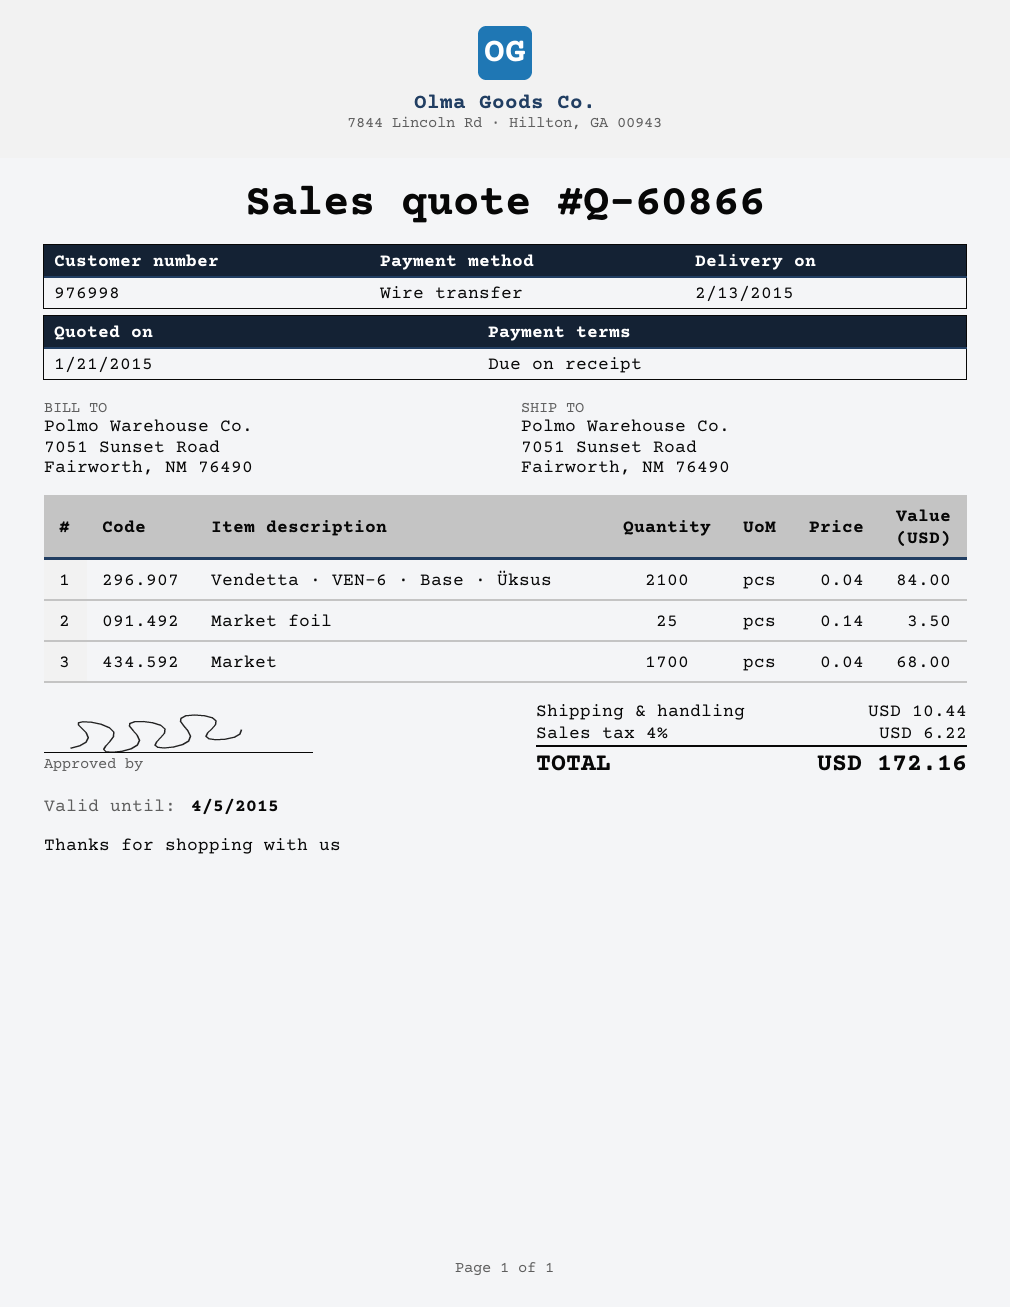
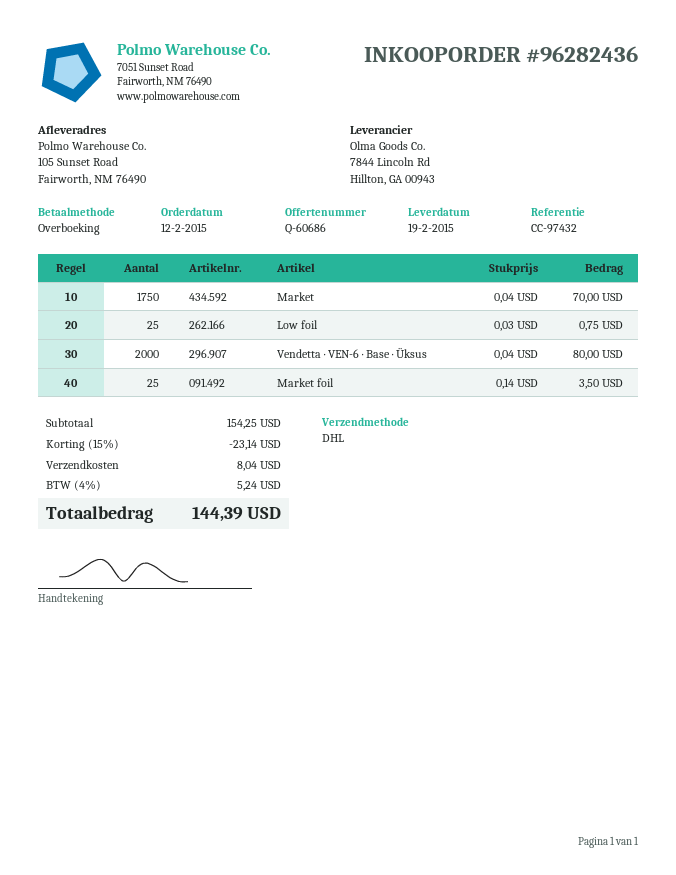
quote number: Q-60866 -> Q-60686
delivery date: 2015-02-13 -> 2015-02-19
ship to: 7051 Sunset Road, Fairworth, NM 76490 -> 105 Sunset Road, Fairworth, NM 76490
Vendetta · VEN-6 · Base · Üksus: 2100 x 0.04 = 84.00 -> 2000 x 0.04 = 80.00
Market: 1700 x 0.04 = 68.00 -> 1750 x 0.04 = 70.00
Low foil: none -> 25 x 0.03 = 0.75
discount: none -> 15% = 23.14
shipping: 10.44 -> 8.04
tax: 4% = 6.22 -> 4% = 5.24
total: 172.16 -> 144.39

